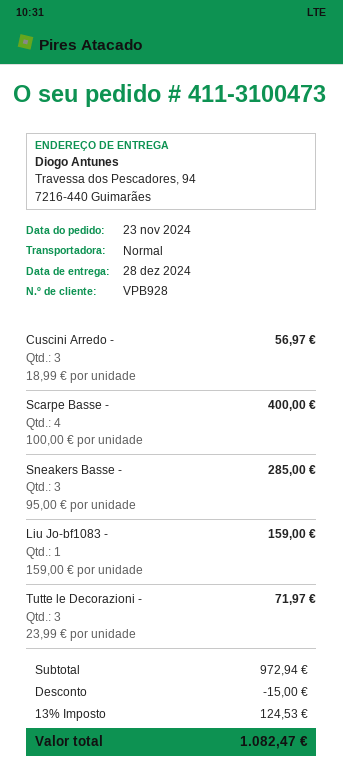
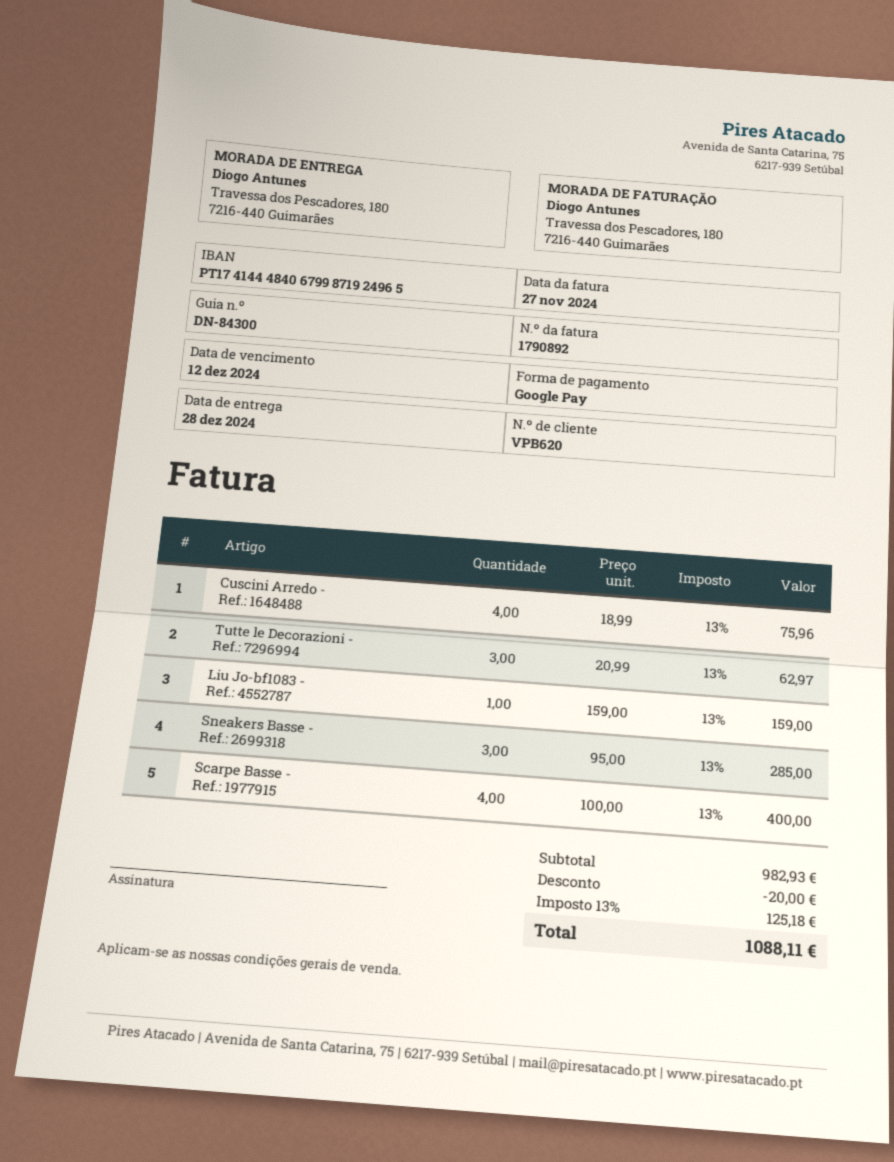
customer number: VPB928 -> VPB620
ship to: Travessa dos Pescadores, 94, 7216-440 Guimarães -> Travessa dos Pescadores, 180, 7216-440 Guimarães
Cuscini Arredo -: 3 x 18.99 = 56.97 -> 4 x 18.99 = 75.96
Tutte le Decorazioni -: 3 x 23.99 = 71.97 -> 3 x 20.99 = 62.97
subtotal: 972.94 -> 982.93
discount: 15.00 -> 20.00
tax: 13% = 124.53 -> 13% = 125.18
total: 1082.47 -> 1088.11

